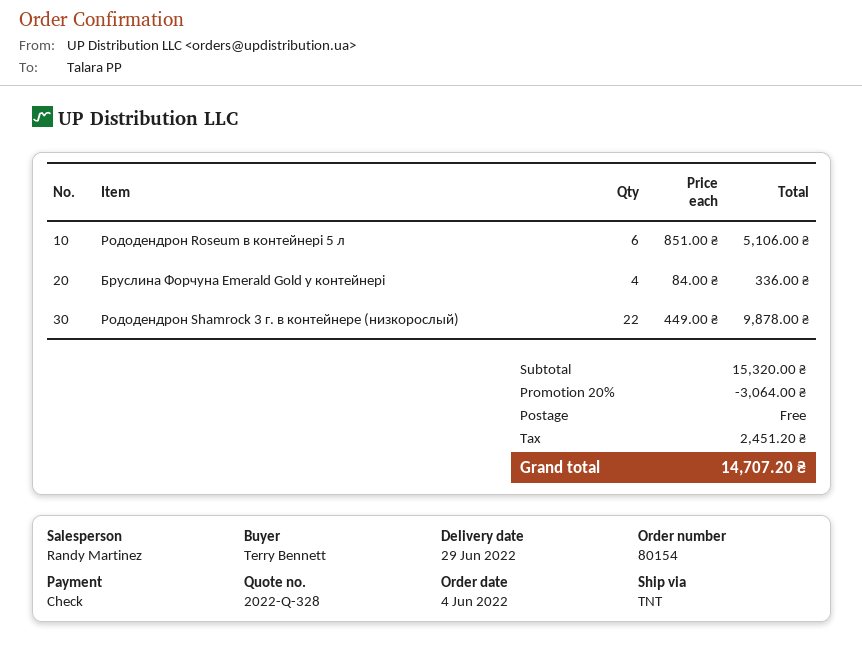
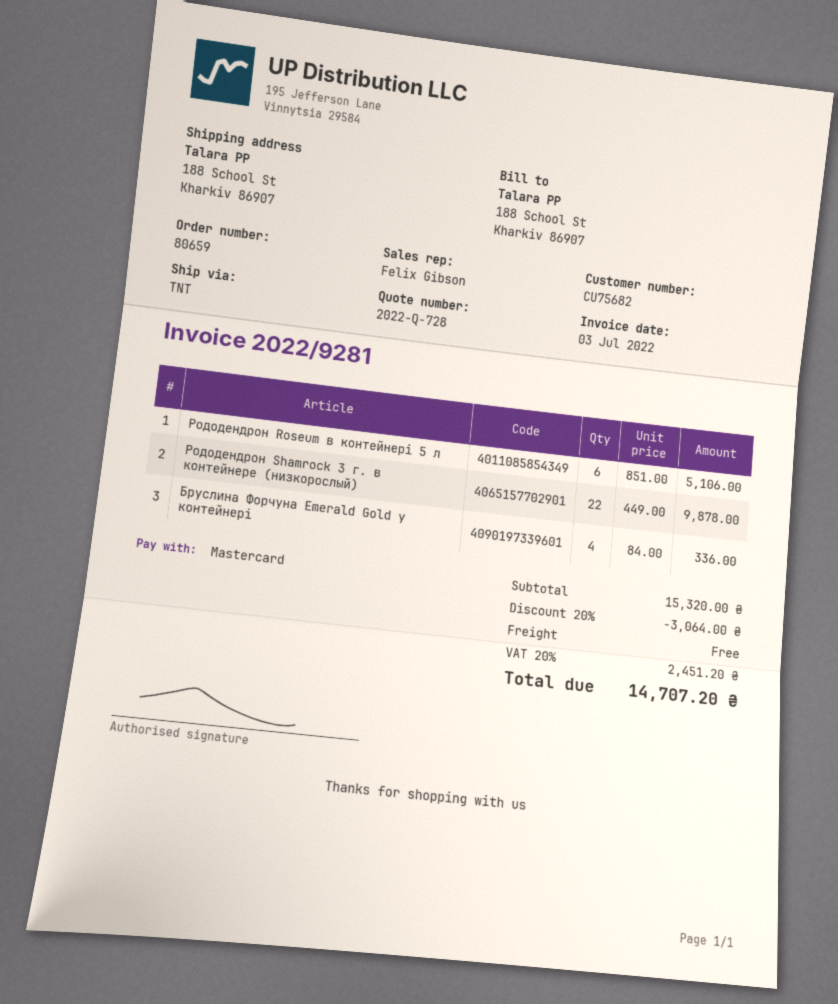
quote number: 2022-Q-328 -> 2022-Q-728
order number: 80154 -> 80659
sales rep: Randy Martinez -> Felix Gibson
payment method: cheque -> Mastercard

